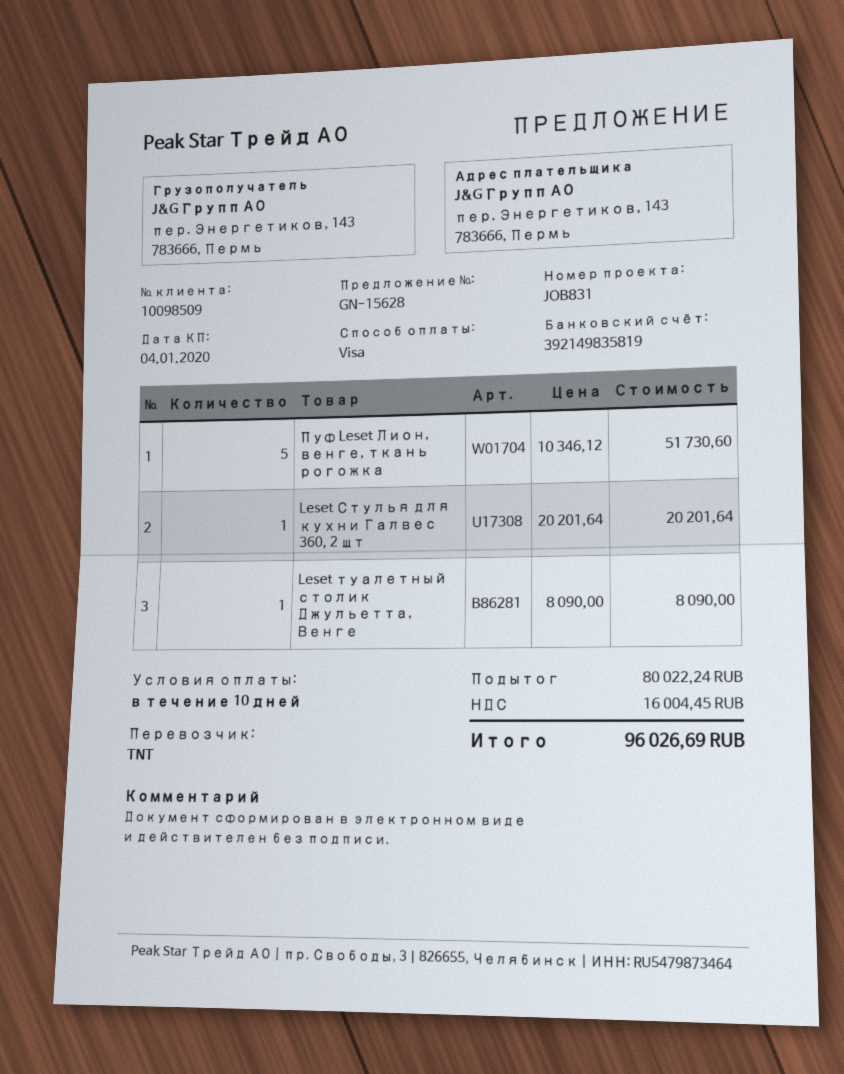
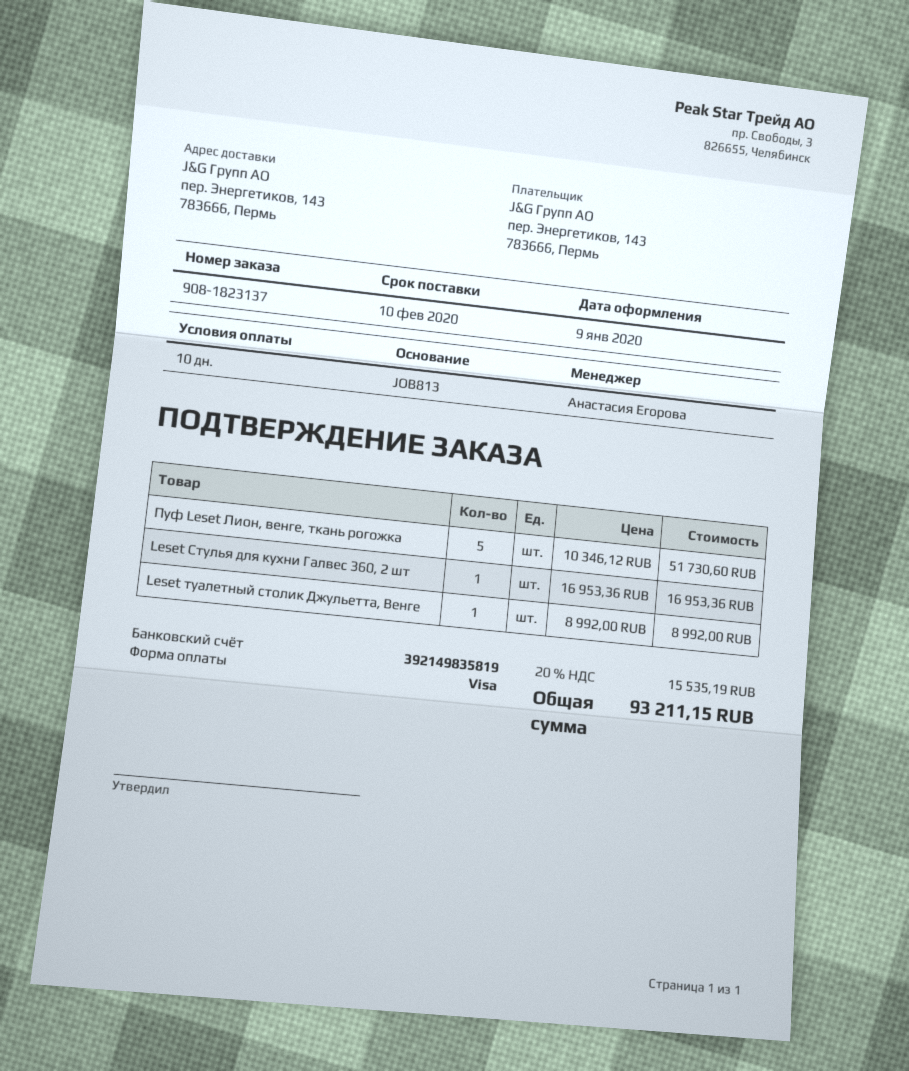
reference: JOB831 -> JOB813
Leset Стулья для кухни Галвес 360, 2 шт: 1 x 20201.64 = 20201.64 -> 1 x 16953.36 = 16953.36
Leset туалетный столик Джульетта, Венге: 1 x 8090.00 = 8090.00 -> 1 x 8992.00 = 8992.00
tax: 16004.45 -> 15535.19
total: 96026.69 -> 93211.15

